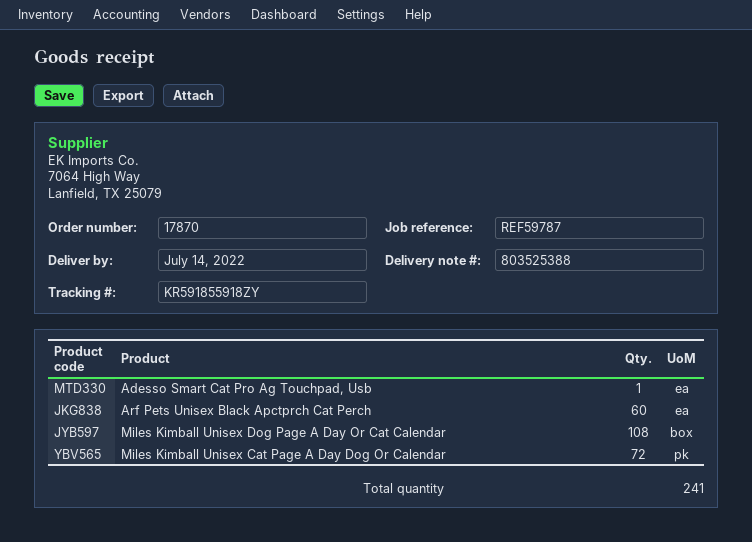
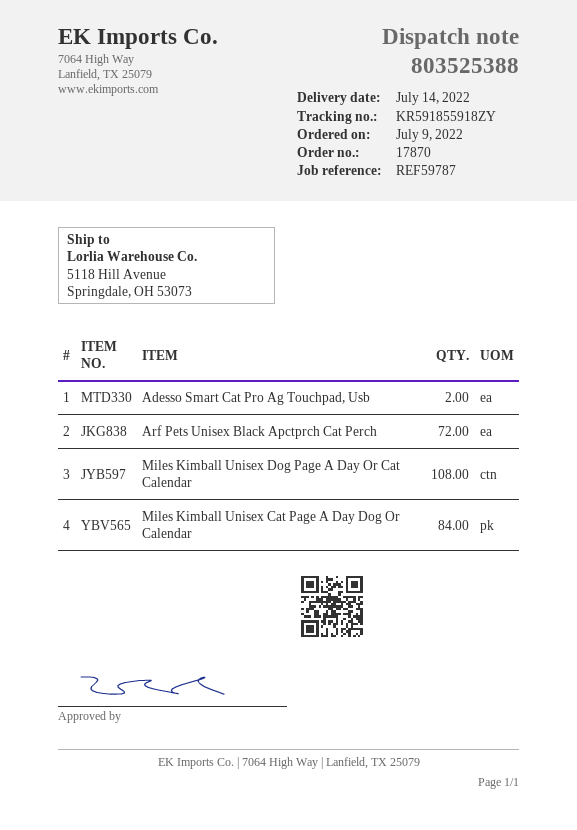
Adesso Smart Cat Pro Ag Touchpad, Usb: 1 -> 2
Arf Pets Unisex Black Apctprch Cat Perch: 60 -> 72
Miles Kimball Unisex Cat Page A Day Dog Or Calendar: 72 -> 84

